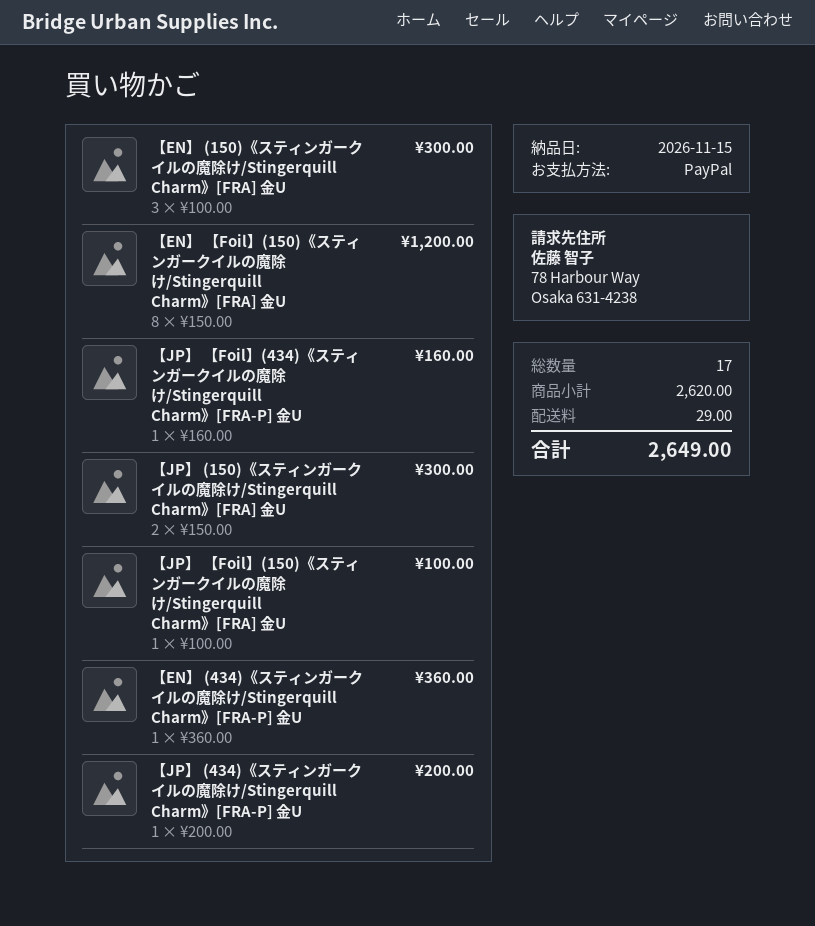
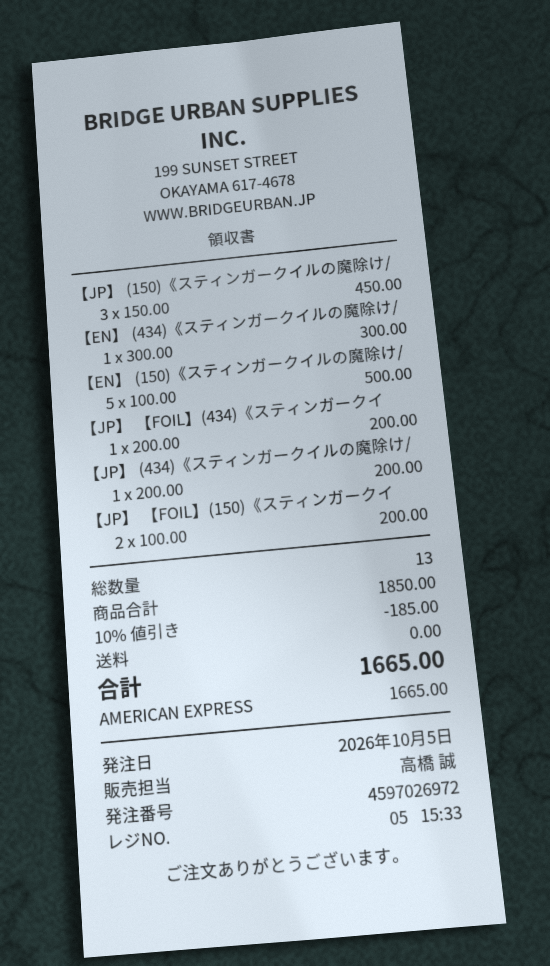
payment method: PayPal -> American Express
【EN】 (150)《スティンガークイルの魔除け/Stingerquill Charm》[FRA] 金U: 3 x 100.00 = 300.00 -> 5 x 100.00 = 500.00
【EN】 【Foil】(150)《スティンガークイルの魔除け/Stingerquill Charm》[FRA] 金U: 8 x 150.00 = 1200.00 -> none
【JP】 【Foil】(434)《スティンガークイルの魔除け/Stingerquill Charm》[FRA-P] 金U: 1 x 160.00 = 160.00 -> 1 x 200.00 = 200.00
【JP】 (150)《スティンガークイルの魔除け/Stingerquill Charm》[FRA] 金U: 2 x 150.00 = 300.00 -> 3 x 150.00 = 450.00
【JP】 【Foil】(150)《スティンガークイルの魔除け/Stingerquill Charm》[FRA] 金U: 1 x 100.00 = 100.00 -> 2 x 100.00 = 200.00
【EN】 (434)《スティンガークイルの魔除け/Stingerquill Charm》[FRA-P] 金U: 1 x 360.00 = 360.00 -> 1 x 300.00 = 300.00
total quantity: 17 -> 13
subtotal: 2620.00 -> 1850.00
discount: none -> 10% = 185.00
shipping: 29.00 -> 0.00
total: 2649.00 -> 1665.00

